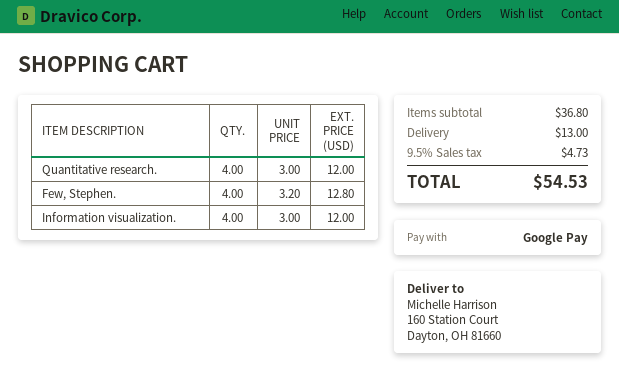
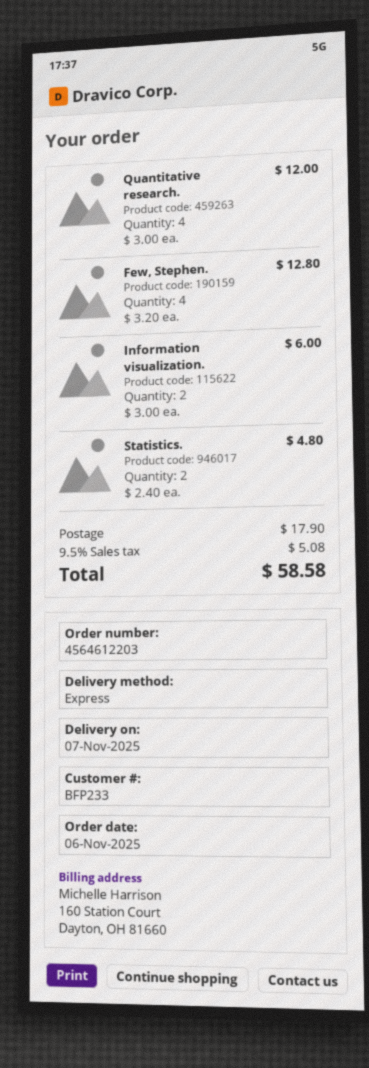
Information visualization.: 4 x 3.00 = 12.00 -> 2 x 3.00 = 6.00
Statistics.: none -> 2 x 2.40 = 4.80
shipping: 13.00 -> 17.90
tax: 9.5% = 4.73 -> 9.5% = 5.08
total: 54.53 -> 58.58

